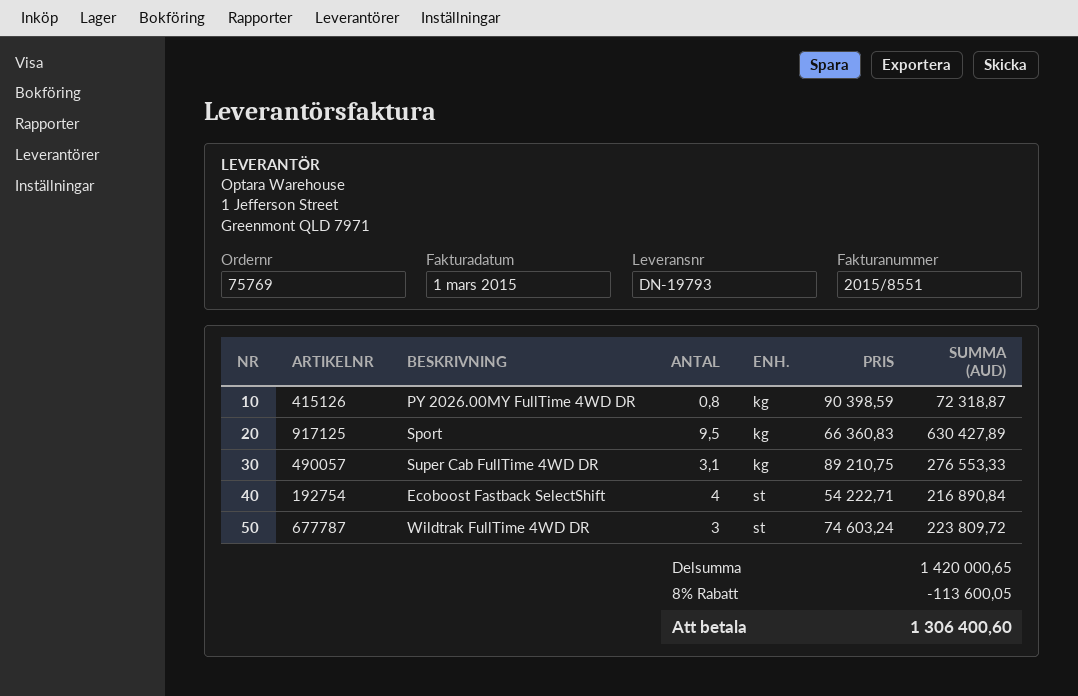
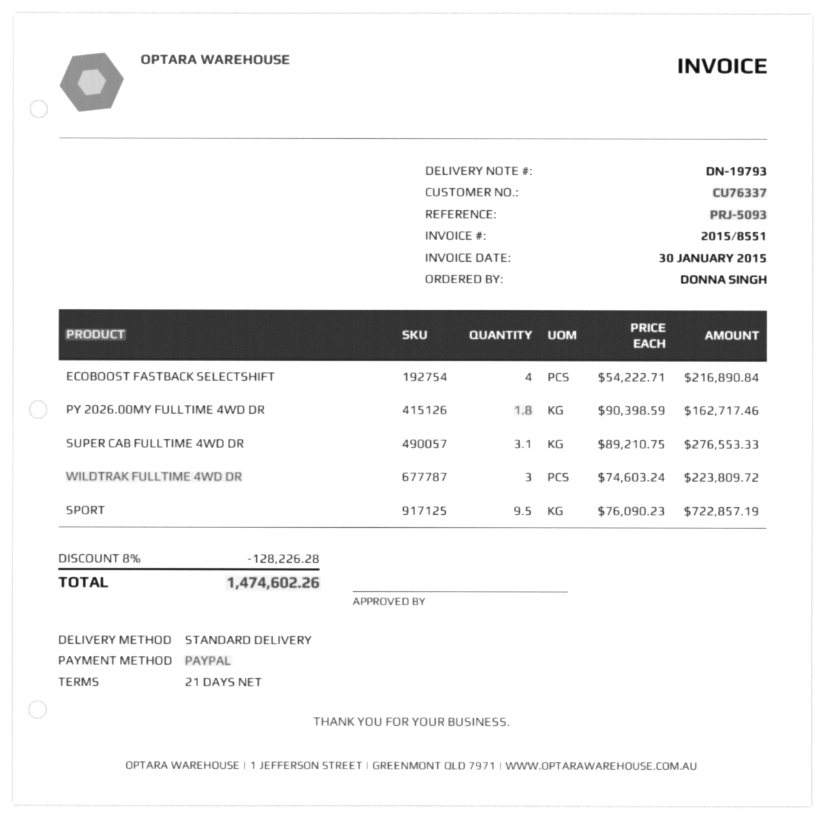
invoice date: 2015-03-01 -> 2015-01-30
PY 2026.00MY FullTime 4WD DR: 0.8 x 90398.59 = 72318.87 -> 1.8 x 90398.59 = 162717.46
Sport: 9.5 x 66360.83 = 630427.89 -> 9.5 x 76090.23 = 722857.19
discount: 8% = 113600.05 -> 8% = 128226.28
total: 1306400.60 -> 1474602.26

